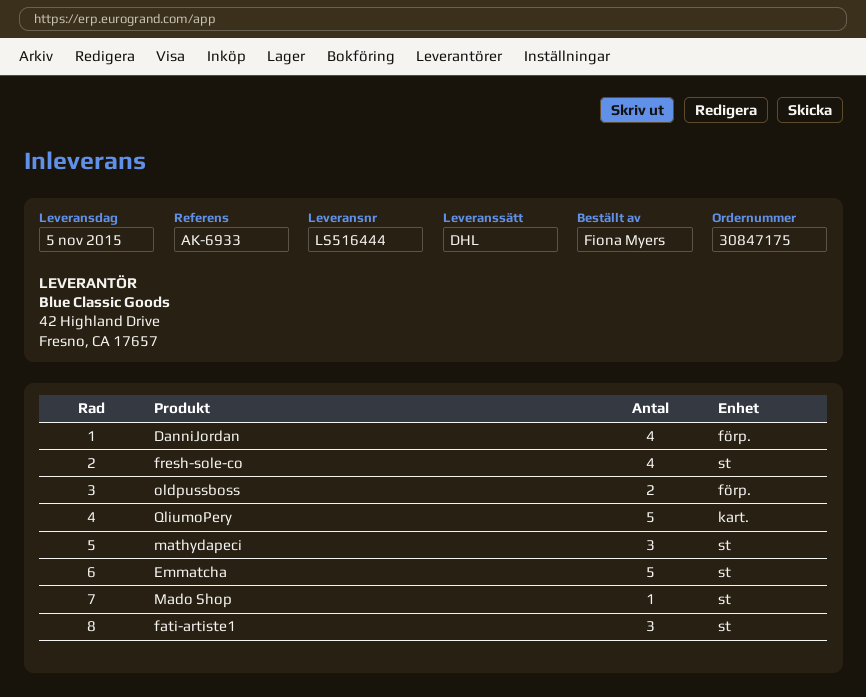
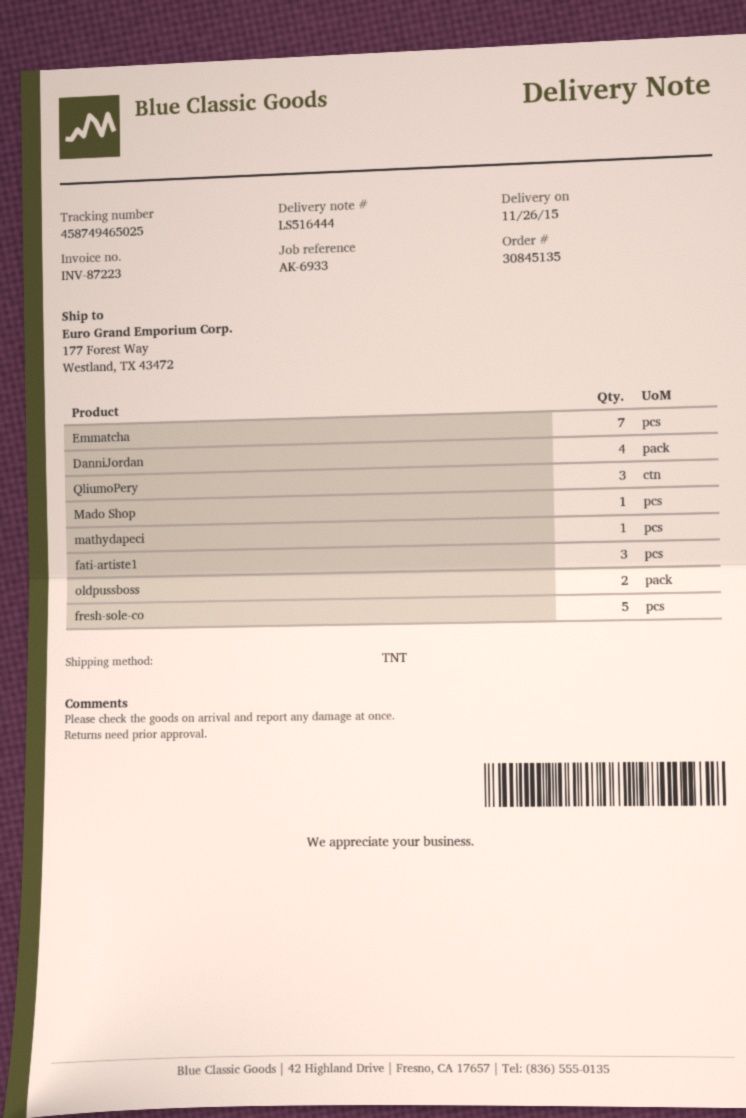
order number: 30847175 -> 30845135
delivery date: 2015-11-05 -> 2015-11-26
shipping method: DHL -> TNT
fresh-sole-co: 4 -> 5
QliumoPery: 5 -> 3
mathydapeci: 3 -> 1
Emmatcha: 5 -> 7

